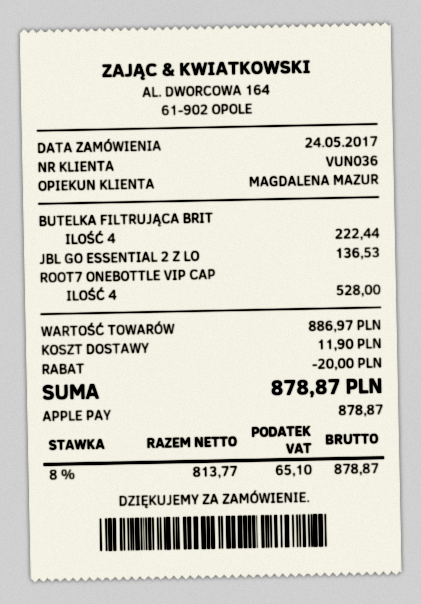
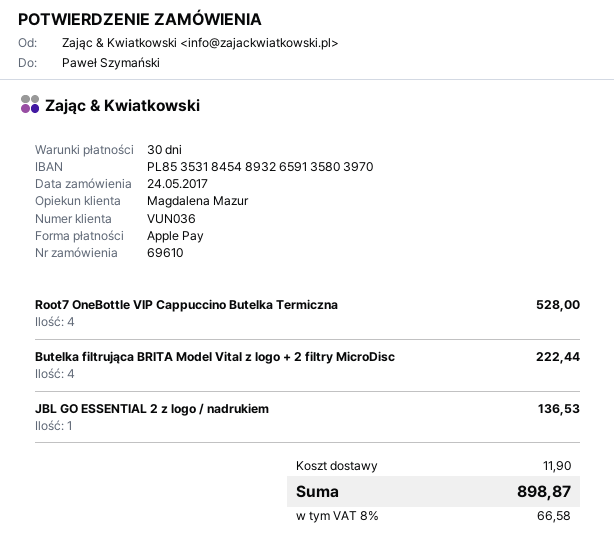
discount: 20.00 -> none
tax: 8% = 65.10 -> 8% = 66.58
total: 878.87 -> 898.87

